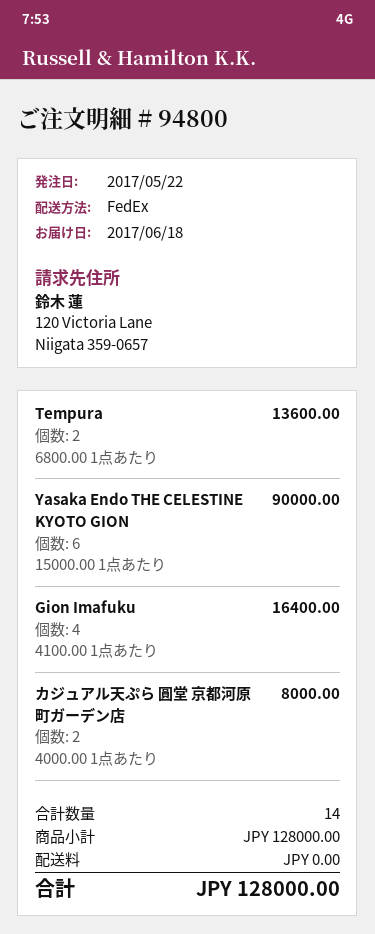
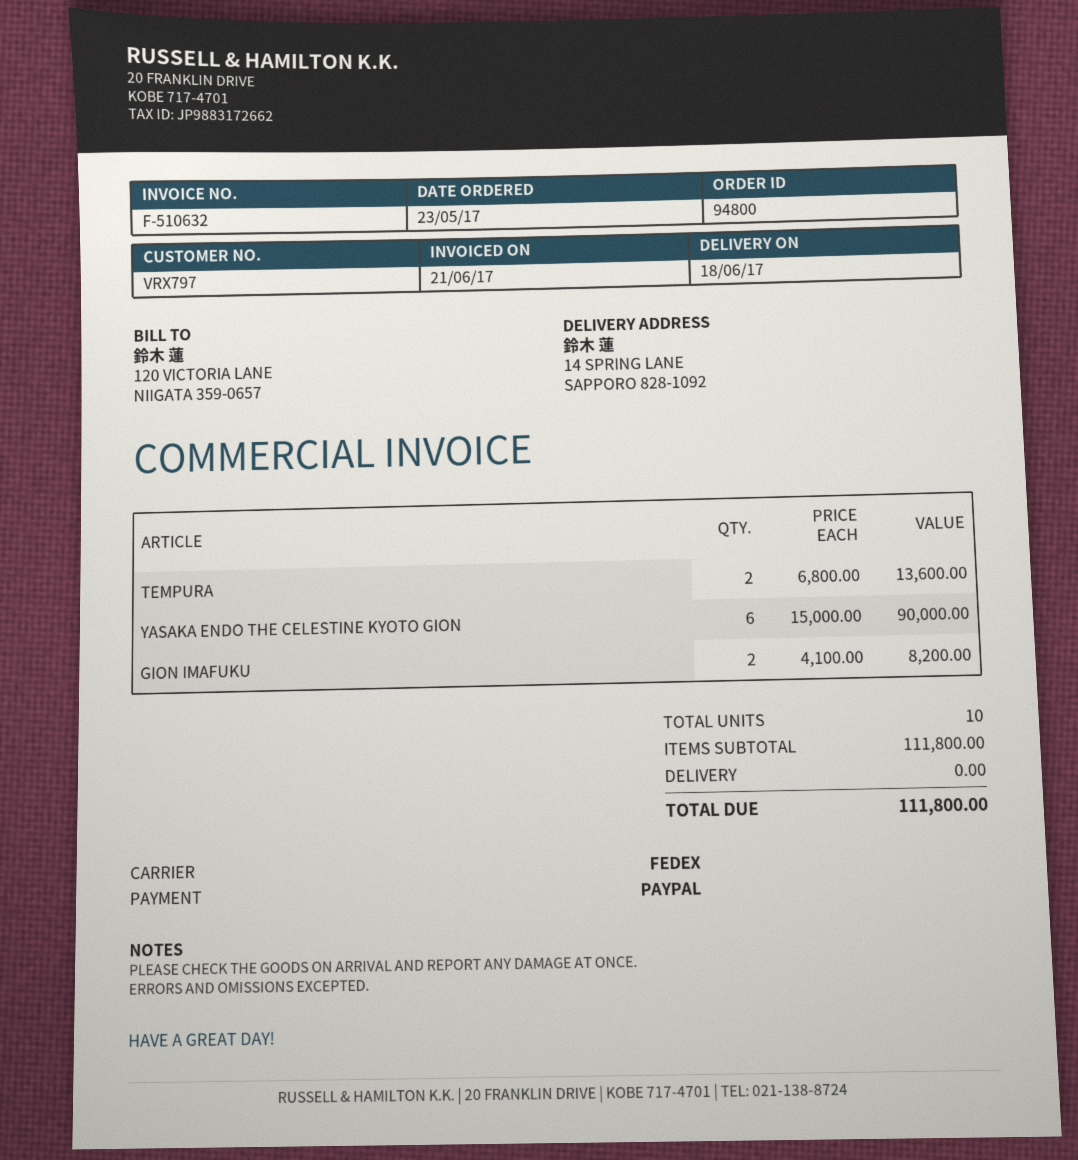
order date: 2017-05-22 -> 2017-05-23
Gion Imafuku: 4 x 4100.00 = 16400.00 -> 2 x 4100.00 = 8200.00
カジュアル天ぷら 圓堂 京都河原町ガーデン店: 2 x 4000.00 = 8000.00 -> none
total quantity: 14 -> 10
subtotal: 128000.00 -> 111800.00
total: 128000.00 -> 111800.00

